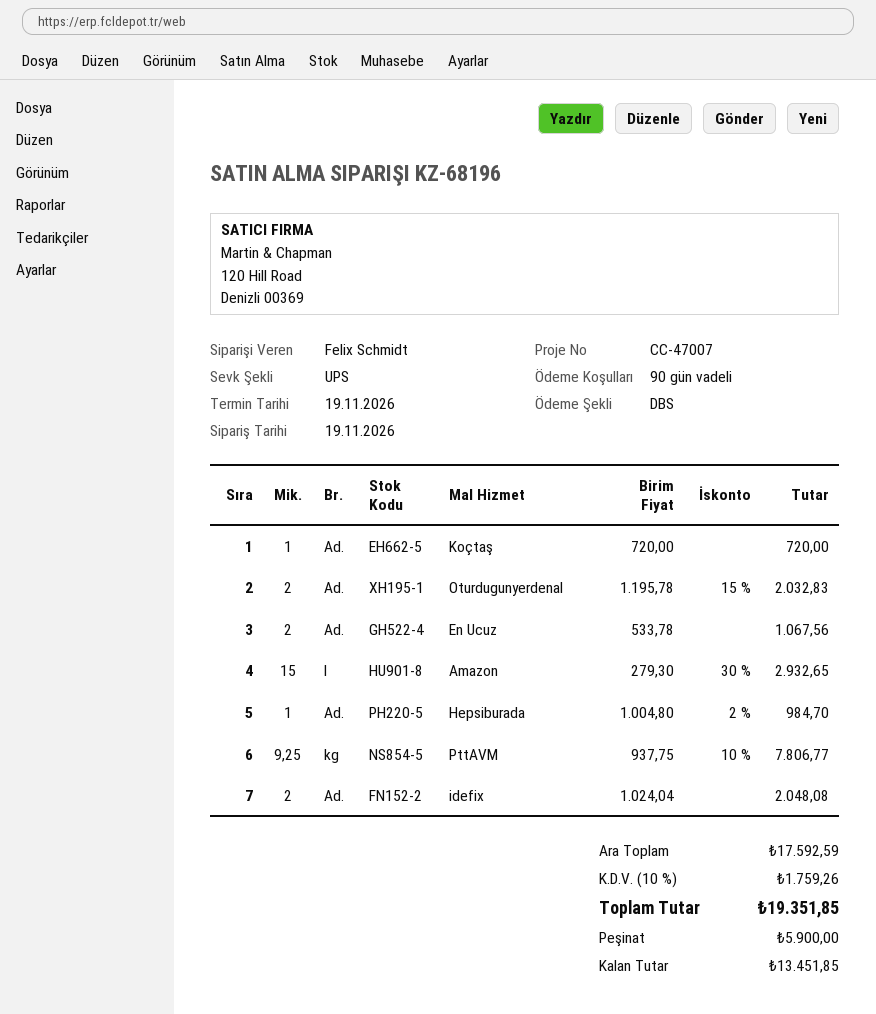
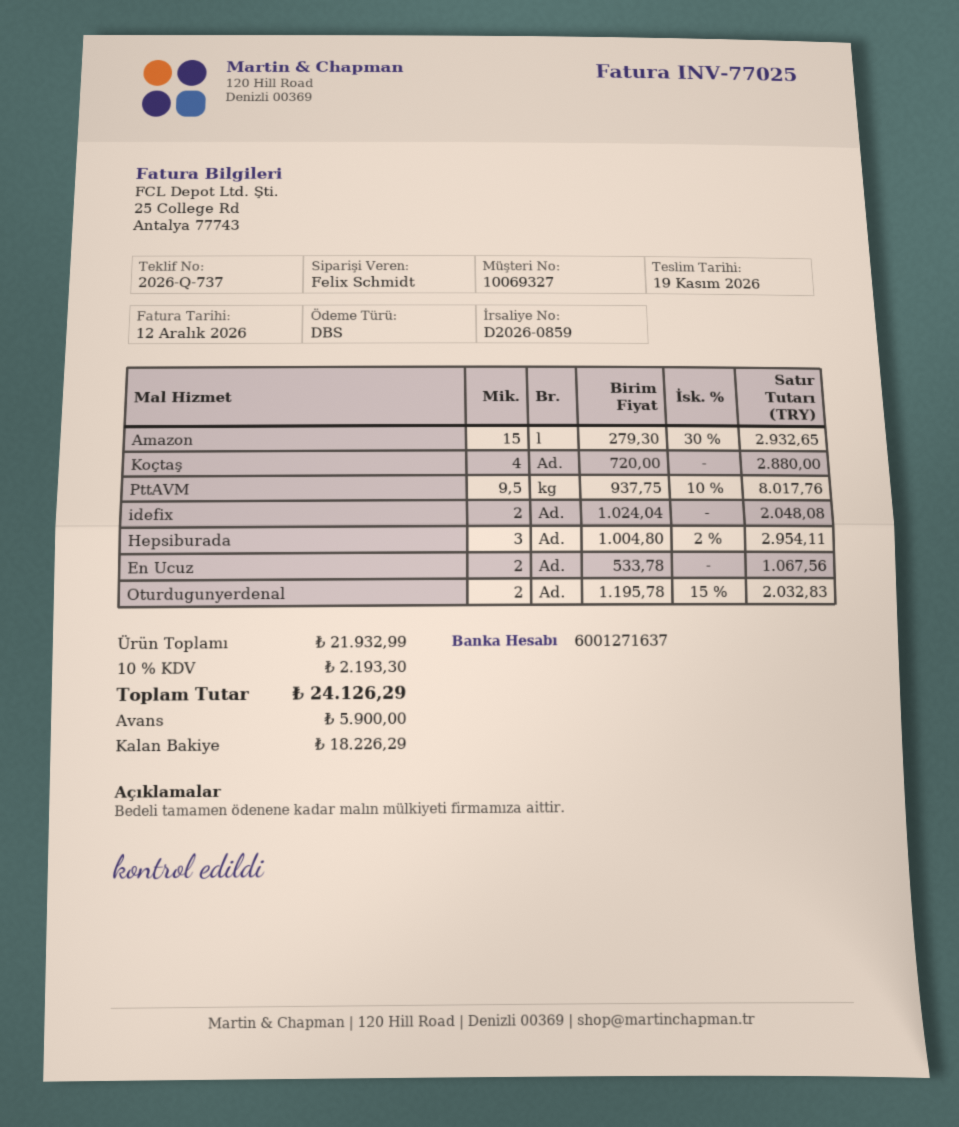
Koçtaş: 1 x 720.00 = 720.00 -> 4 x 720.00 = 2880.00
Hepsiburada: 1 x 1004.80 - 2% = 984.70 -> 3 x 1004.80 - 2% = 2954.11
PttAVM: 9.25 x 937.75 - 10% = 7806.77 -> 9.5 x 937.75 - 10% = 8017.76
subtotal: 17592.59 -> 21932.99
tax: 10% = 1759.26 -> 10% = 2193.30
total: 19351.85 -> 24126.29
balance: 13451.85 -> 18226.29

